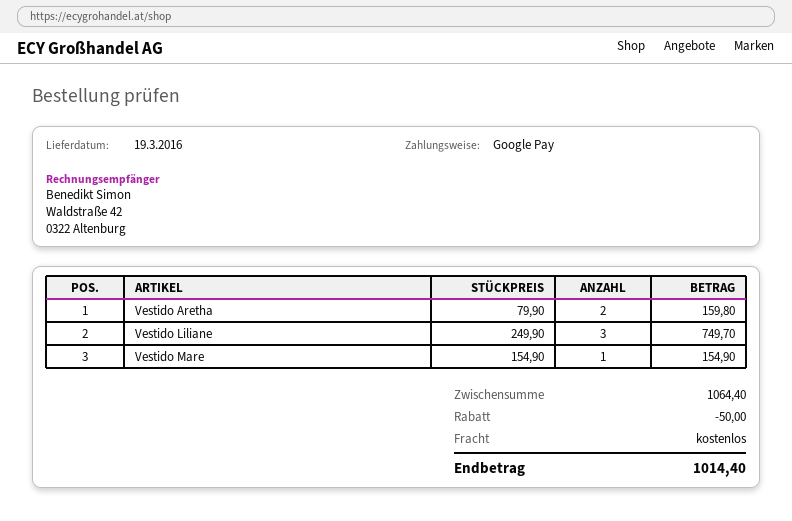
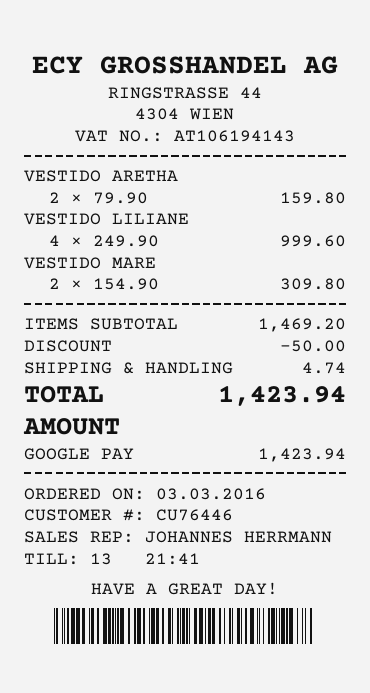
Vestido Liliane: 3 x 249.90 = 749.70 -> 4 x 249.90 = 999.60
Vestido Mare: 1 x 154.90 = 154.90 -> 2 x 154.90 = 309.80
subtotal: 1064.40 -> 1469.20
shipping: 0.00 -> 4.74
total: 1014.40 -> 1423.94

